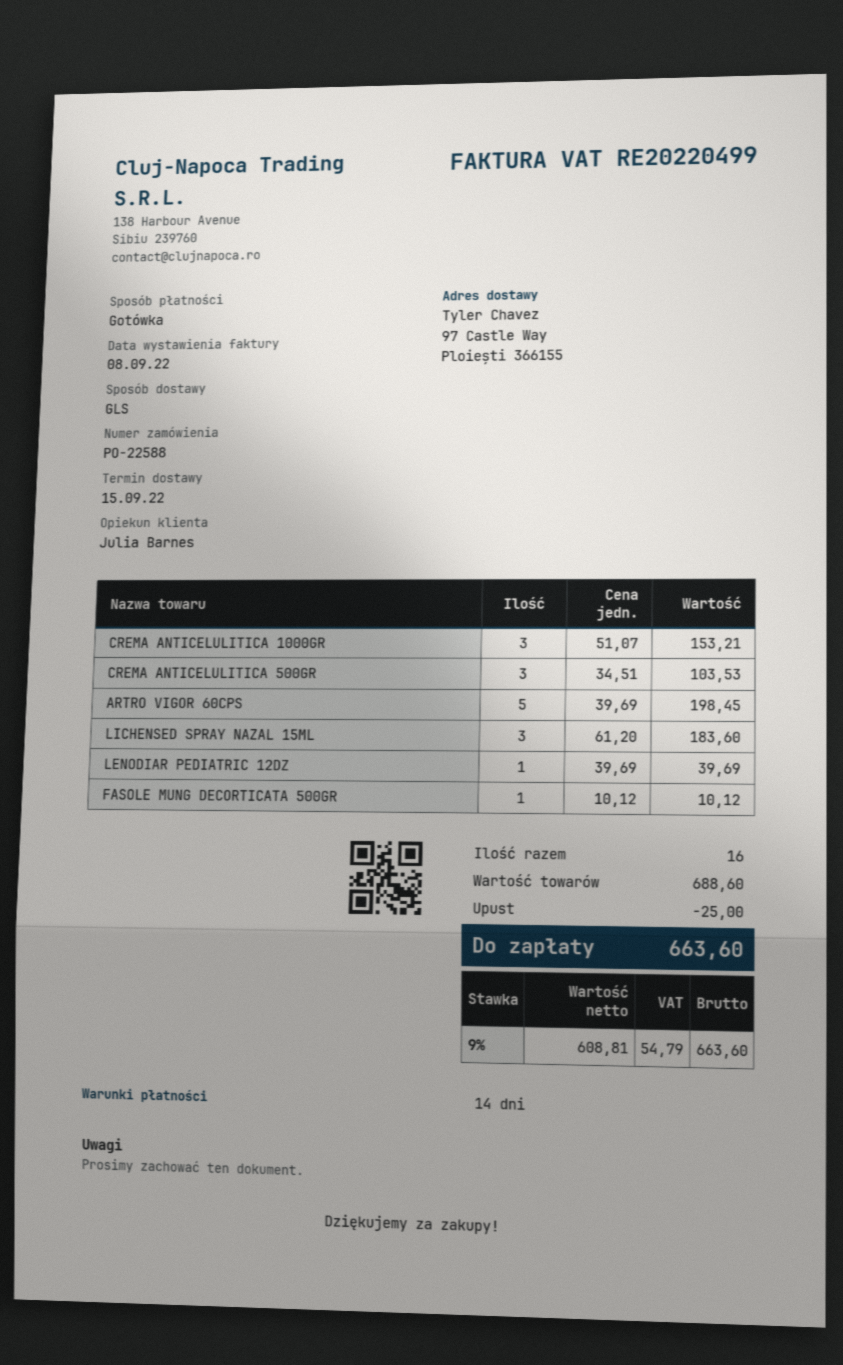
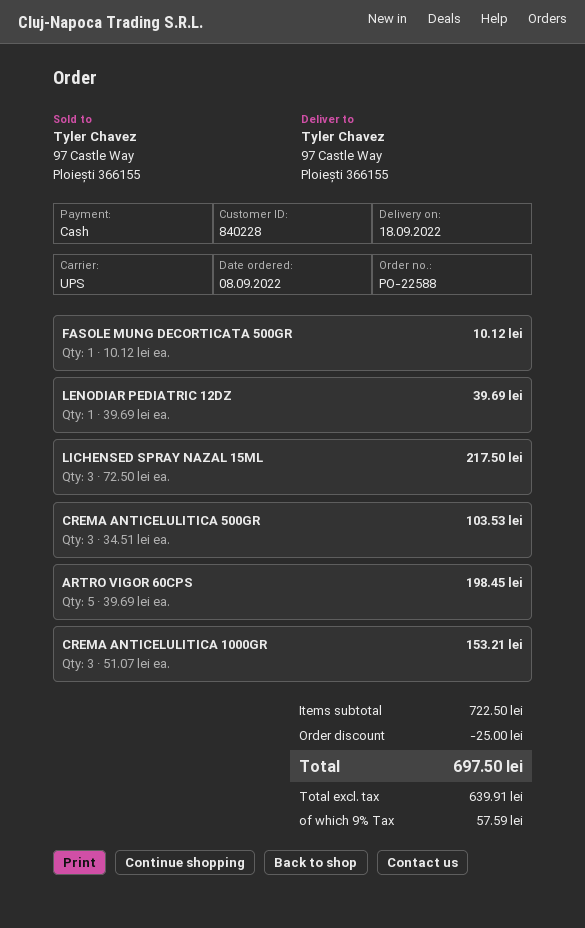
delivery date: 2022-09-15 -> 2022-09-18
shipping method: GLS -> UPS
LICHENSED SPRAY NAZAL 15ML: 3 x 61.20 = 183.60 -> 3 x 72.50 = 217.50
subtotal: 688.60 -> 722.50
net: 608.81 -> 639.91
tax: 9% = 54.79 -> 9% = 57.59
total: 663.60 -> 697.50

